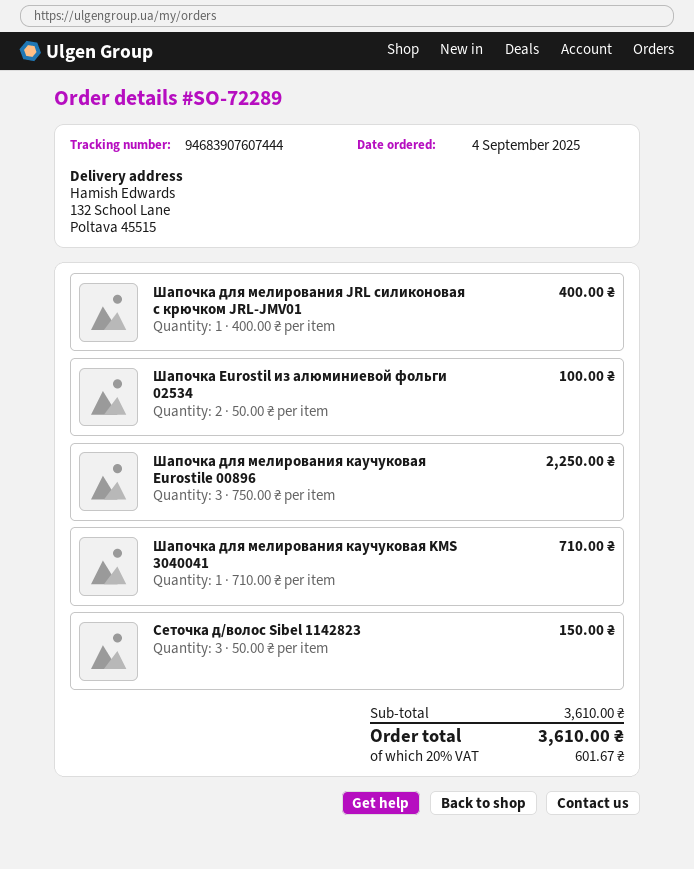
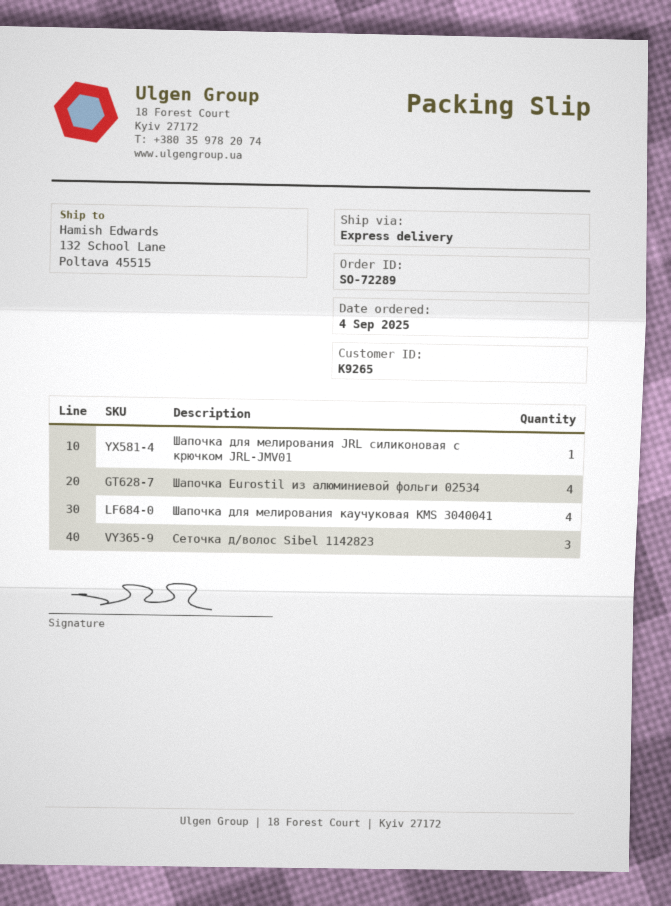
Шапочка Eurostil из алюминиевой фольги 02534: 2 -> 4
Шапочка для мелирования каучуковая Eurostile 00896: 3 -> none
Шапочка для мелирования каучуковая KMS 3040041: 1 -> 4

